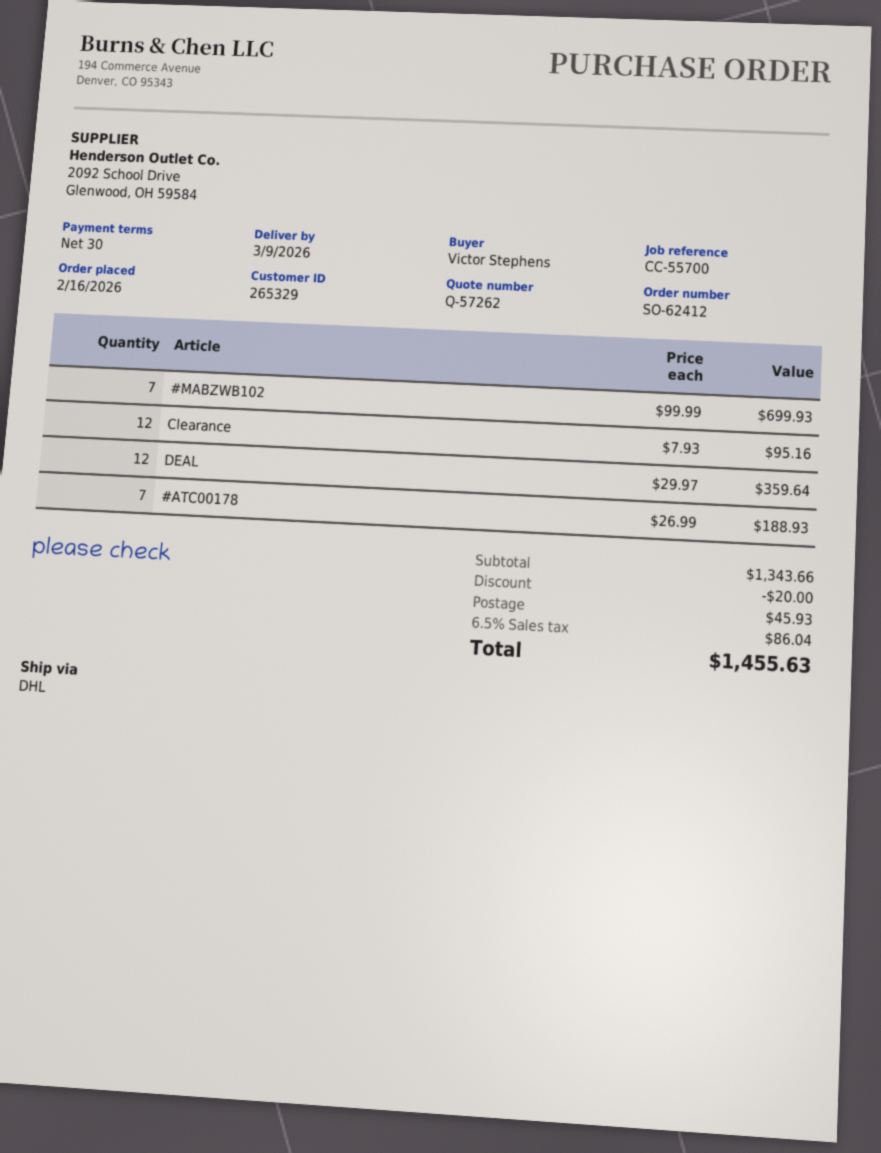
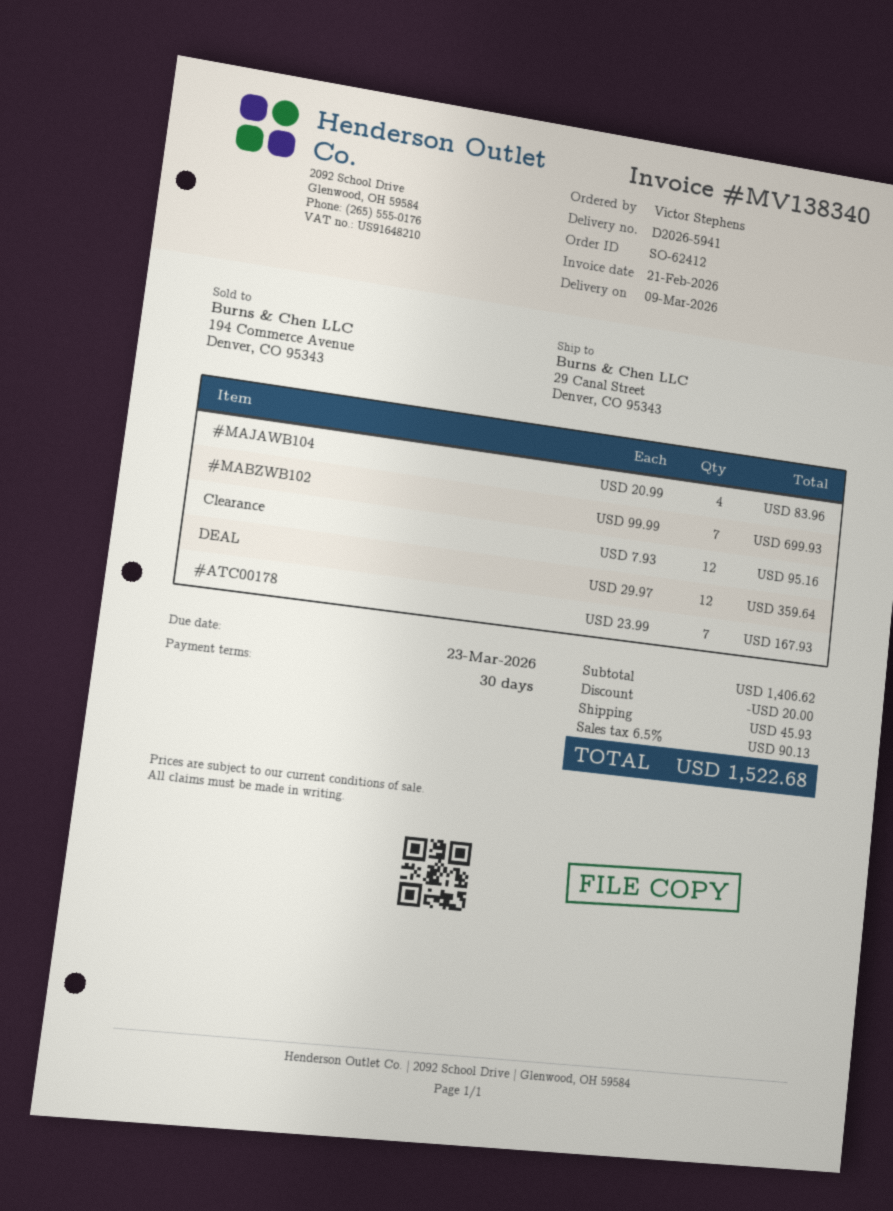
#ATC00178: 7 x 26.99 = 188.93 -> 7 x 23.99 = 167.93
#MAJAWB104: none -> 4 x 20.99 = 83.96
subtotal: 1343.66 -> 1406.62
tax: 6.5% = 86.04 -> 6.5% = 90.13
total: 1455.63 -> 1522.68

